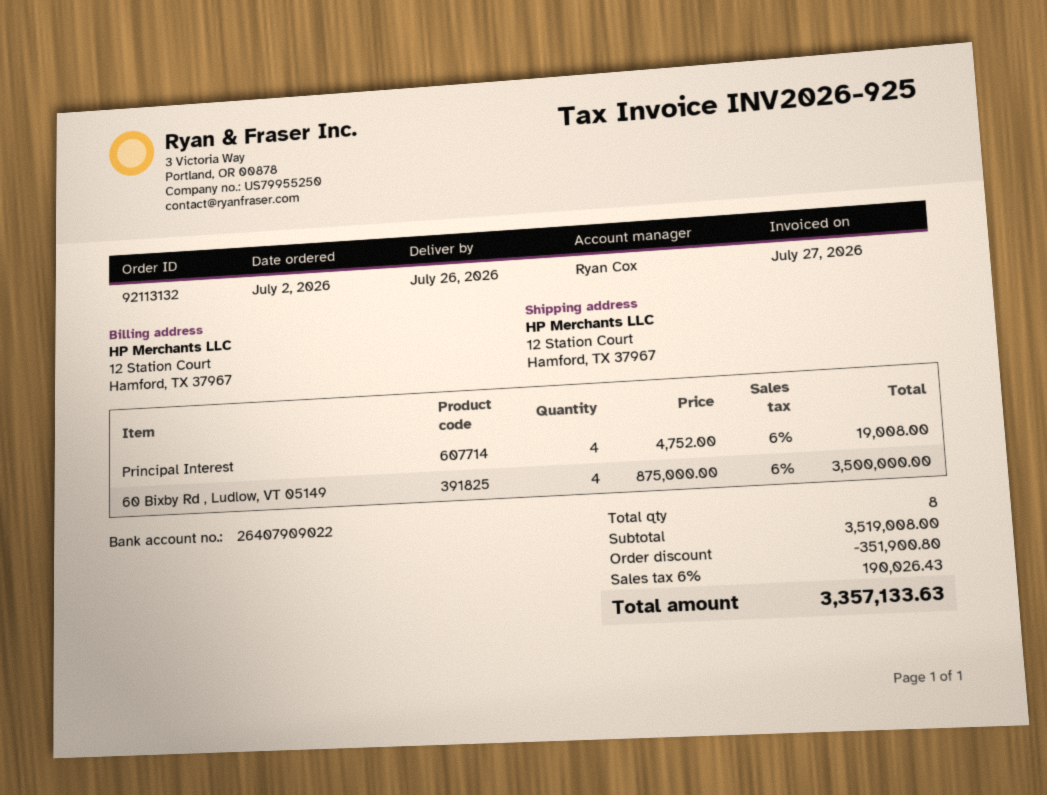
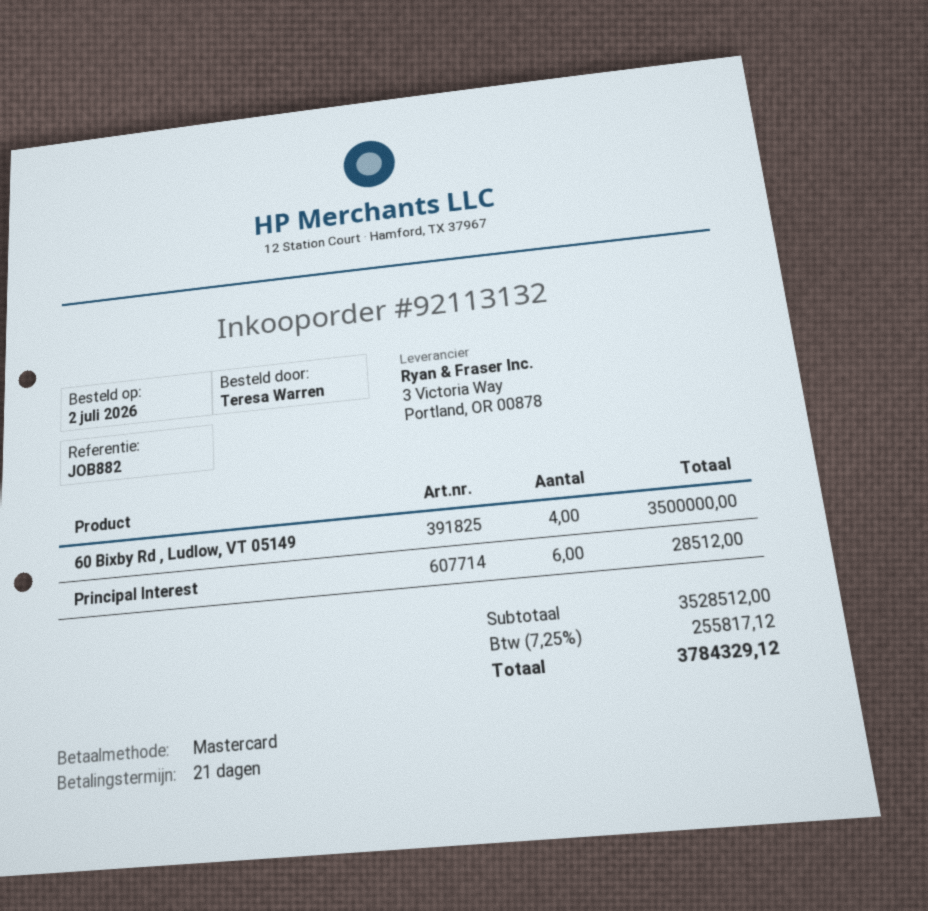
Principal Interest: 4 for 19008.00 -> 6 for 28512.00
subtotal: 3519008.00 -> 3528512.00
discount: 351900.80 -> none
tax: 6% = 190026.43 -> 7.25% = 255817.12
total: 3357133.63 -> 3784329.12

